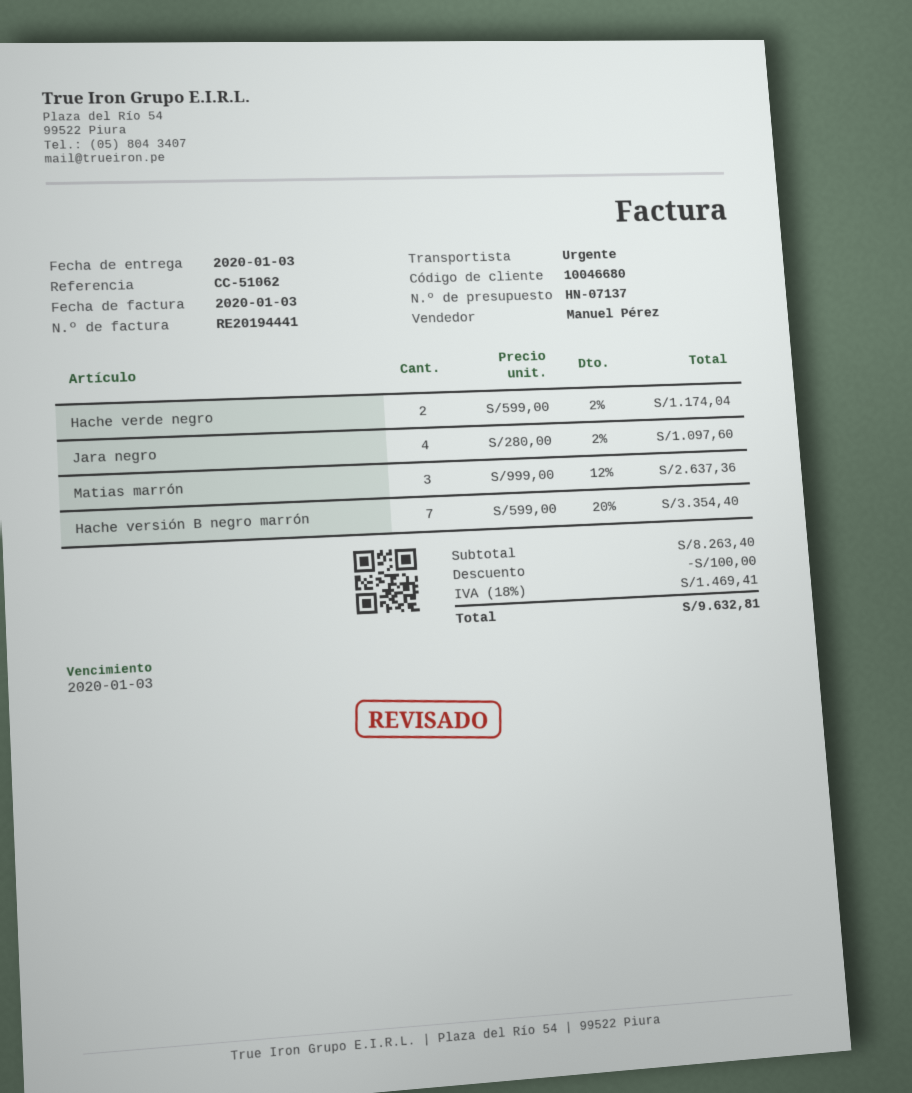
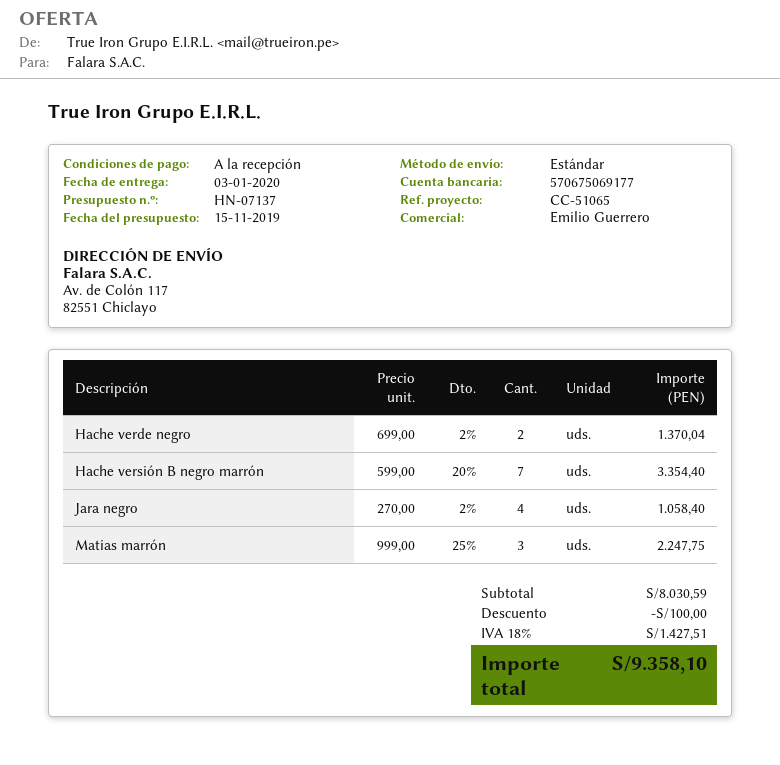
reference: CC-51062 -> CC-51065
sales rep: Manuel Pérez -> Emilio Guerrero
shipping method: express -> standard
Hache verde negro: 2 x 599.00 - 2% = 1174.04 -> 2 x 699.00 - 2% = 1370.04
Jara negro: 4 x 280.00 - 2% = 1097.60 -> 4 x 270.00 - 2% = 1058.40
Matias marrón: 3 x 999.00 - 12% = 2637.36 -> 3 x 999.00 - 25% = 2247.75
subtotal: 8263.40 -> 8030.59
tax: 18% = 1469.41 -> 18% = 1427.51
total: 9632.81 -> 9358.10

